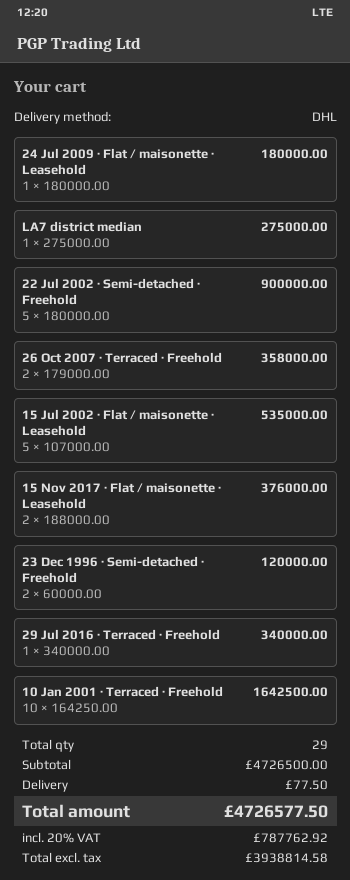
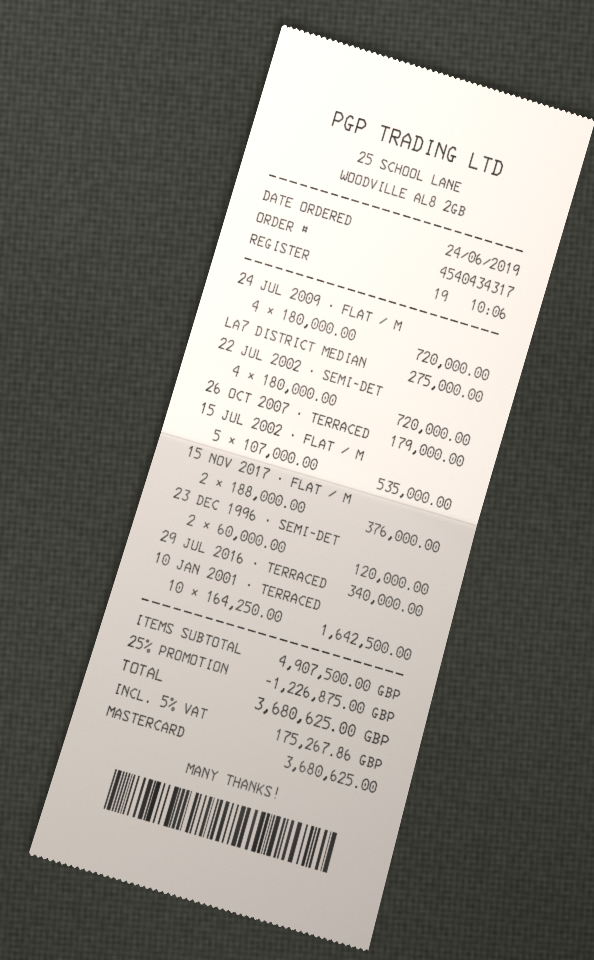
24 Jul 2009 · Flat / maisonette · Leasehold: 1 x 180000.00 = 180000.00 -> 4 x 180000.00 = 720000.00
22 Jul 2002 · Semi-detached · Freehold: 5 x 180000.00 = 900000.00 -> 4 x 180000.00 = 720000.00
26 Oct 2007 · Terraced · Freehold: 2 x 179000.00 = 358000.00 -> 1 x 179000.00 = 179000.00
subtotal: 4726500.00 -> 4907500.00
discount: none -> 25% = 1226875.00
shipping: 77.50 -> none
tax: 20% = 787762.92 -> 5% = 175267.86
total: 4726577.50 -> 3680625.00

